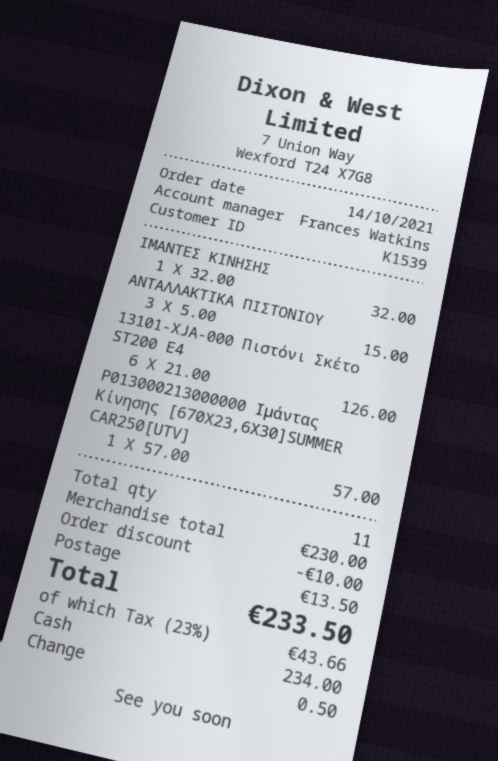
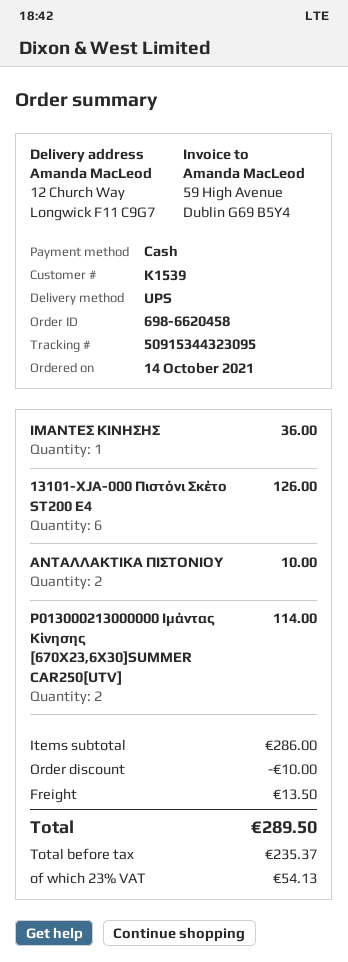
ΙΜΑΝΤΕΣ ΚΙΝΗΣΗΣ: 1 for 32.00 -> 1 for 36.00
ΑΝΤΑΛΛΑΚΤΙΚΑ ΠΙΣΤΟΝΙΟΥ: 3 for 15.00 -> 2 for 10.00
P013000213000000 Ιμάντας Κίνησης [670X23,6X30]SUMMER CAR250[UTV]: 1 for 57.00 -> 2 for 114.00
subtotal: 230.00 -> 286.00
tax: 23% = 43.66 -> 23% = 54.13
total: 233.50 -> 289.50

